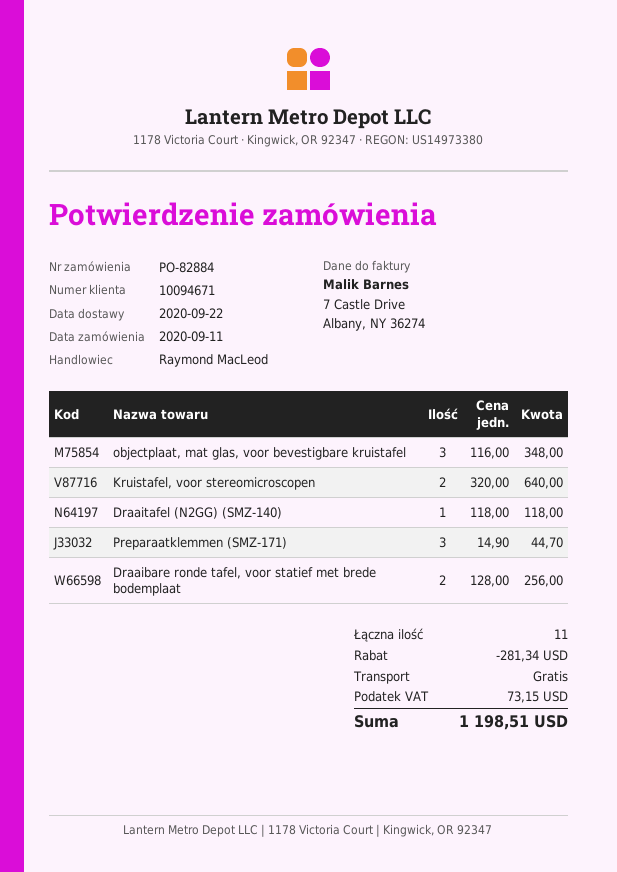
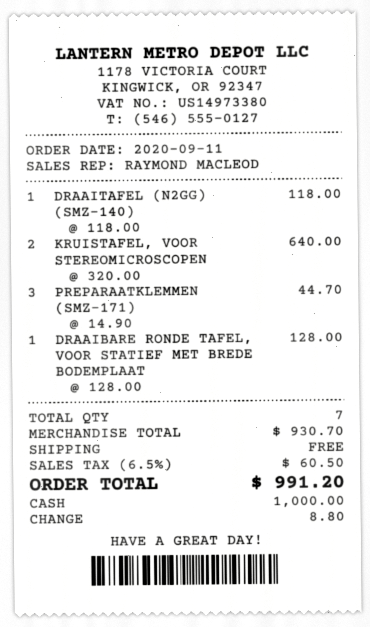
objectplaat, mat glas, voor bevestigbare kruistafel: 3 x 116.00 = 348.00 -> none
Draaibare ronde tafel, voor statief met brede bodemplaat: 2 x 128.00 = 256.00 -> 1 x 128.00 = 128.00
total quantity: 11 -> 7
discount: 281.34 -> none
tax: 73.15 -> 60.50
total: 1198.51 -> 991.20

